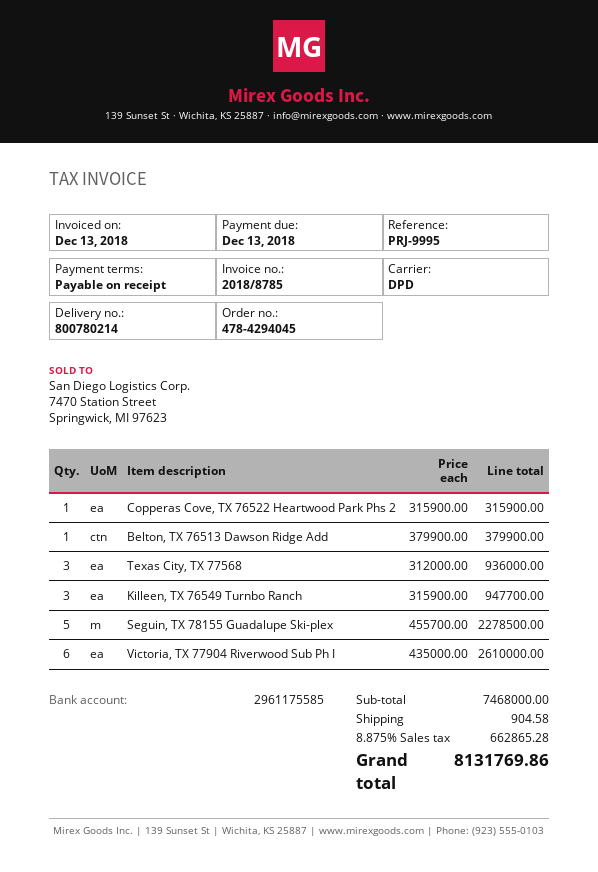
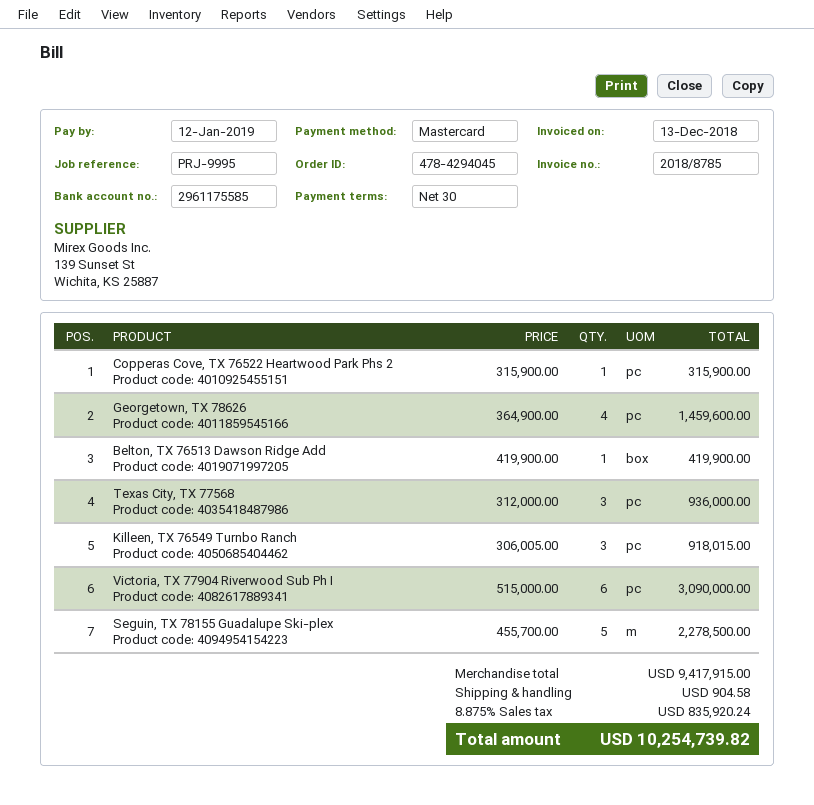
payment terms: on receipt -> 30 days
due date: 2018-12-13 -> 2019-01-12
Belton, TX 76513 Dawson Ridge Add: 1 x 379900.00 = 379900.00 -> 1 x 419900.00 = 419900.00
Killeen, TX 76549 Turnbo Ranch: 3 x 315900.00 = 947700.00 -> 3 x 306005.00 = 918015.00
Victoria, TX 77904 Riverwood Sub Ph I: 6 x 435000.00 = 2610000.00 -> 6 x 515000.00 = 3090000.00
Georgetown, TX 78626: none -> 4 x 364900.00 = 1459600.00
subtotal: 7468000.00 -> 9417915.00
tax: 8.875% = 662865.28 -> 8.875% = 835920.24
total: 8131769.86 -> 10254739.82

